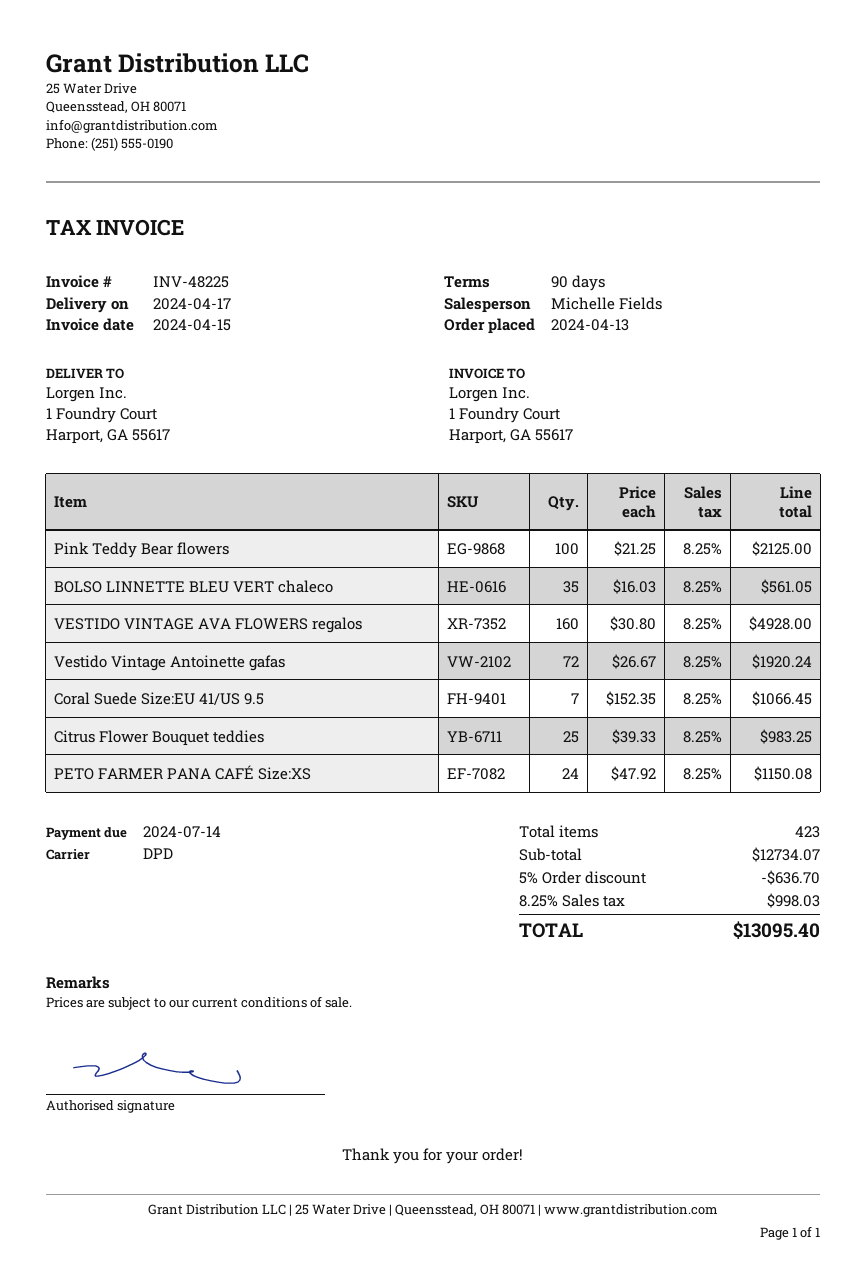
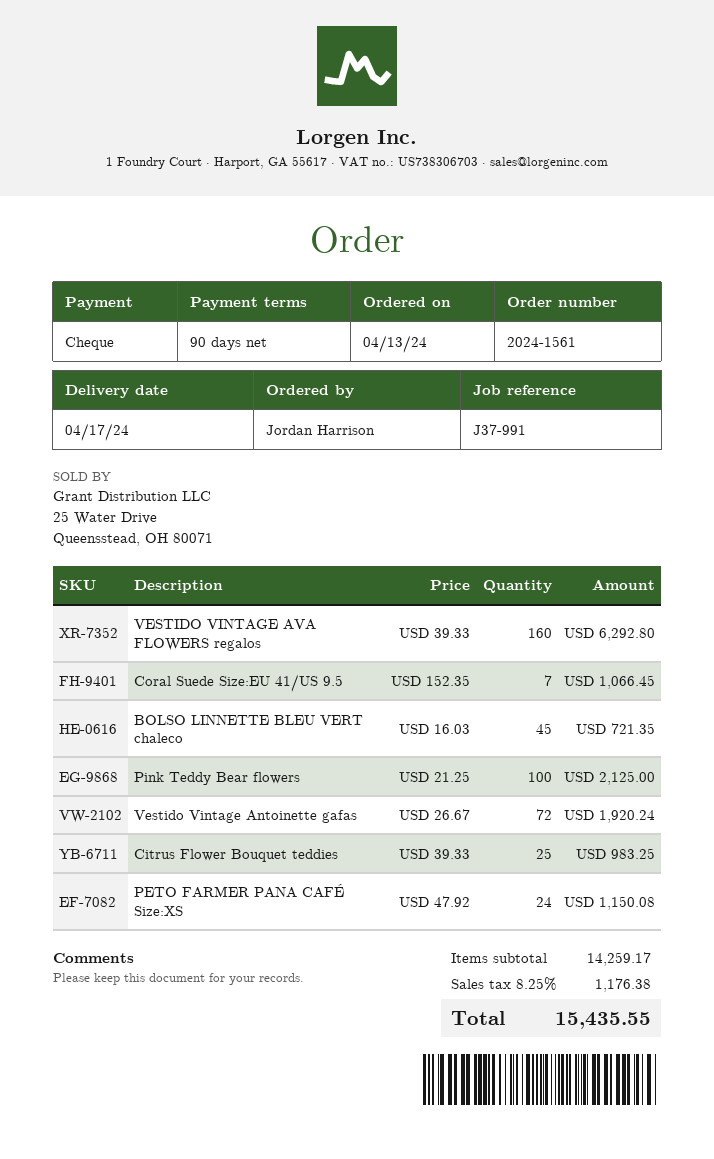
BOLSO LINNETTE BLEU VERT chaleco: 35 x 16.03 = 561.05 -> 45 x 16.03 = 721.35
VESTIDO VINTAGE AVA FLOWERS regalos: 160 x 30.80 = 4928.00 -> 160 x 39.33 = 6292.80
subtotal: 12734.07 -> 14259.17
discount: 5% = 636.70 -> none
tax: 8.25% = 998.03 -> 8.25% = 1176.38
total: 13095.40 -> 15435.55

